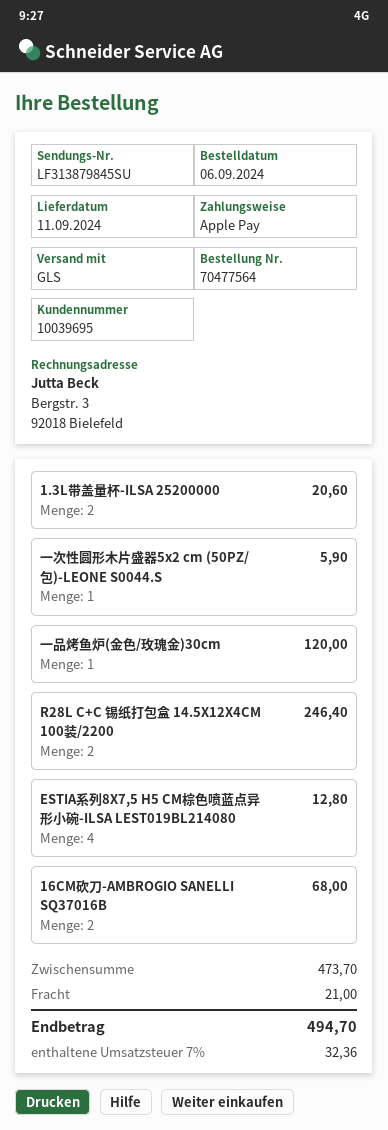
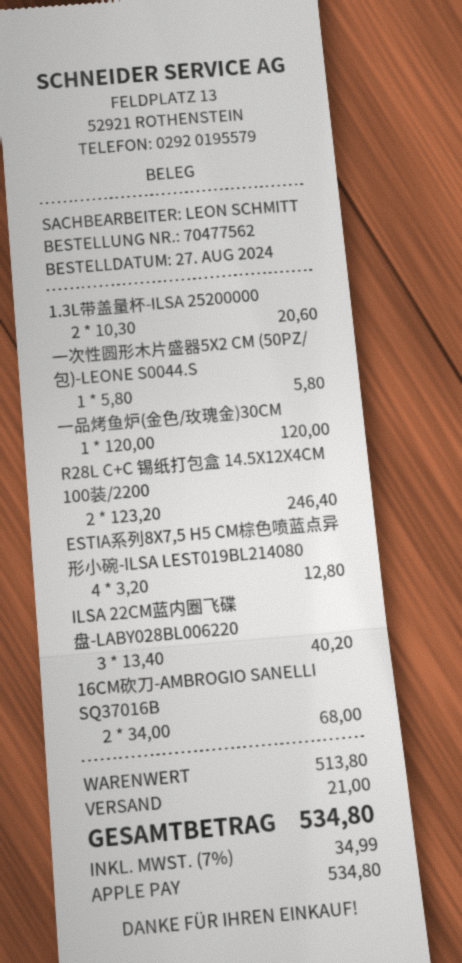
order number: 70477564 -> 70477562
order date: 2024-09-06 -> 2024-08-27
一次性圆形木片盛器5x2 cm (50PZ/包)-LEONE S0044.S: 1 for 5.90 -> 1 for 5.80
ILSA 22CM蓝内圈飞碟盘-LABY028BL006220: none -> 3 for 40.20
subtotal: 473.70 -> 513.80
tax: 7% = 32.36 -> 7% = 34.99
total: 494.70 -> 534.80

